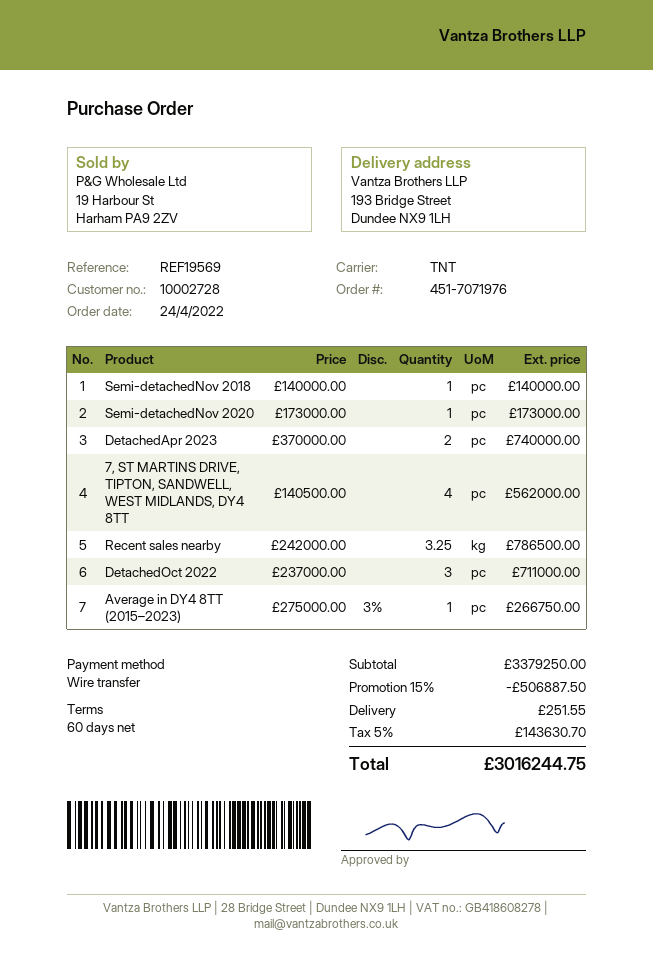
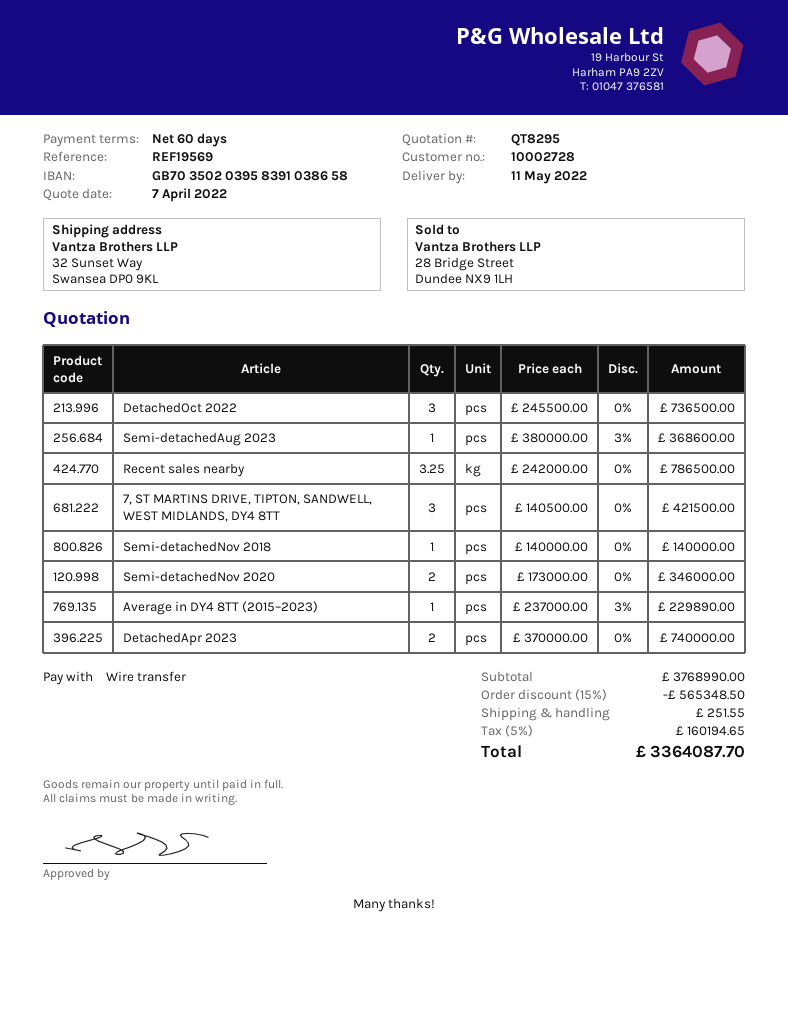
ship to: 193 Bridge Street, Dundee NX9 1LH -> 32 Sunset Way, Swansea DP0 9KL
Semi-detachedNov 2020: 1 x 173000.00 = 173000.00 -> 2 x 173000.00 = 346000.00
7, ST MARTINS DRIVE, TIPTON, SANDWELL, WEST MIDLANDS, DY4 8TT: 4 x 140500.00 = 562000.00 -> 3 x 140500.00 = 421500.00
DetachedOct 2022: 3 x 237000.00 = 711000.00 -> 3 x 245500.00 = 736500.00
Average in DY4 8TT (2015–2023): 1 x 275000.00 - 3% = 266750.00 -> 1 x 237000.00 - 3% = 229890.00
Semi-detachedAug 2023: none -> 1 x 380000.00 - 3% = 368600.00
subtotal: 3379250.00 -> 3768990.00
discount: 15% = 506887.50 -> 15% = 565348.50
tax: 5% = 143630.70 -> 5% = 160194.65
total: 3016244.75 -> 3364087.70

